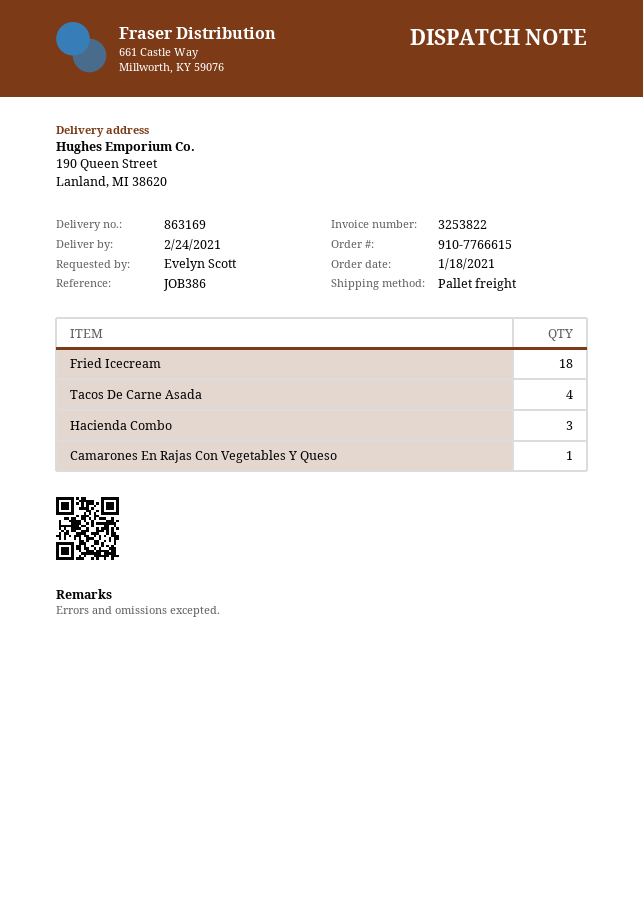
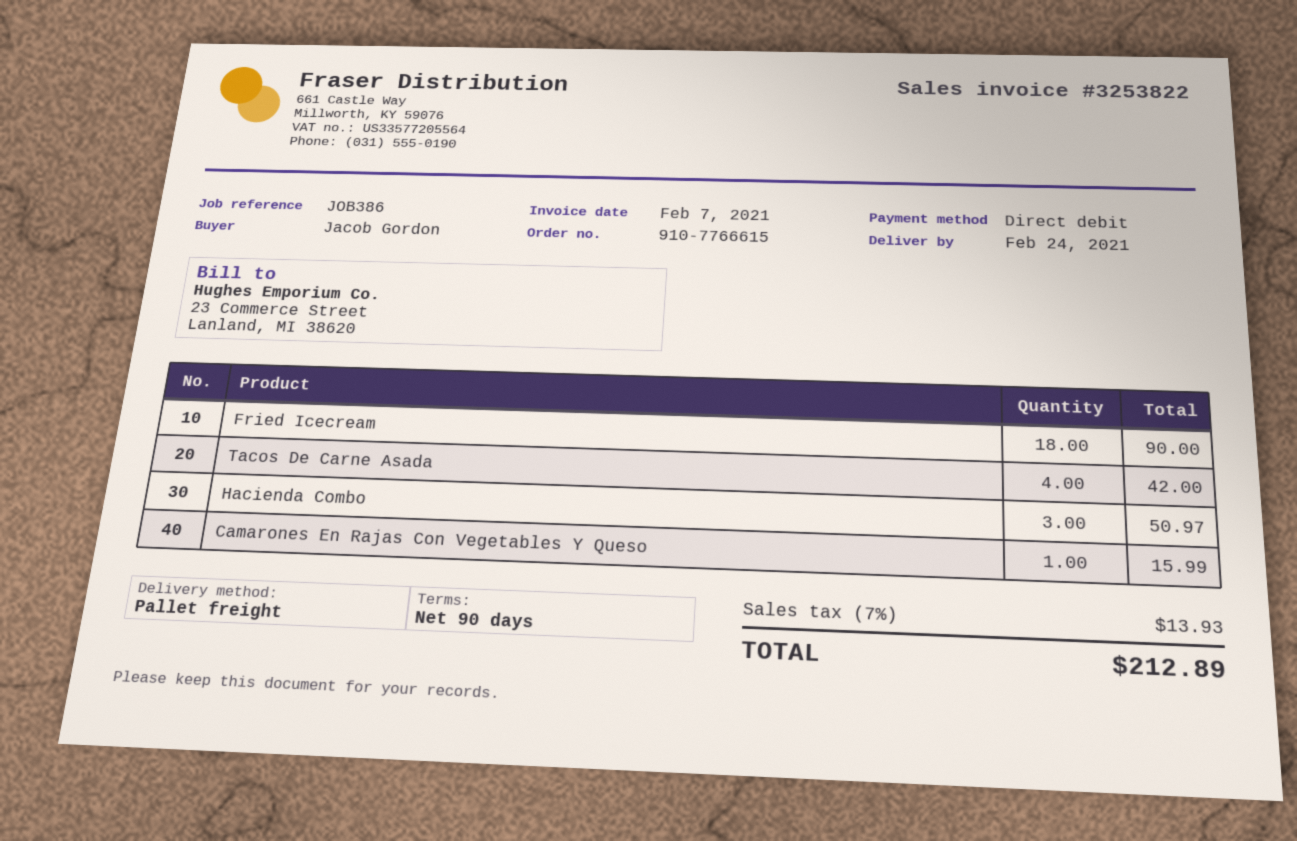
ordered by: Evelyn Scott -> Jacob Gordon

